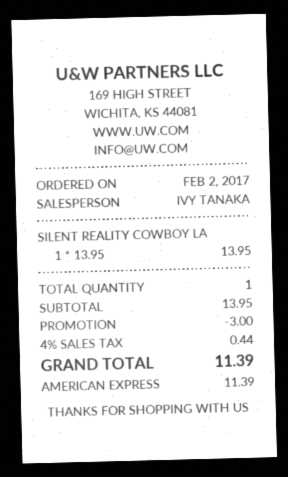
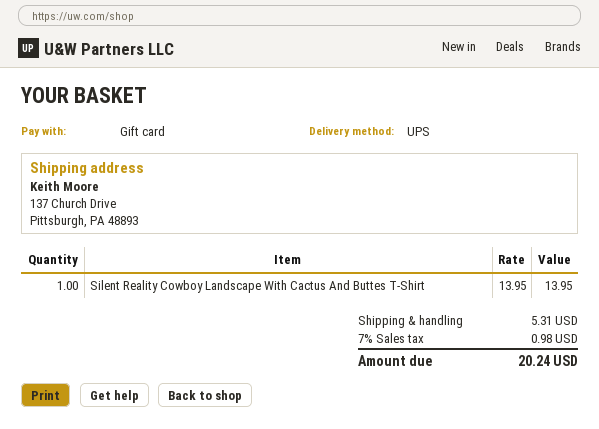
payment method: American Express -> gift card
discount: 3.00 -> none
shipping: none -> 5.31
tax: 4% = 0.44 -> 7% = 0.98
total: 11.39 -> 20.24

